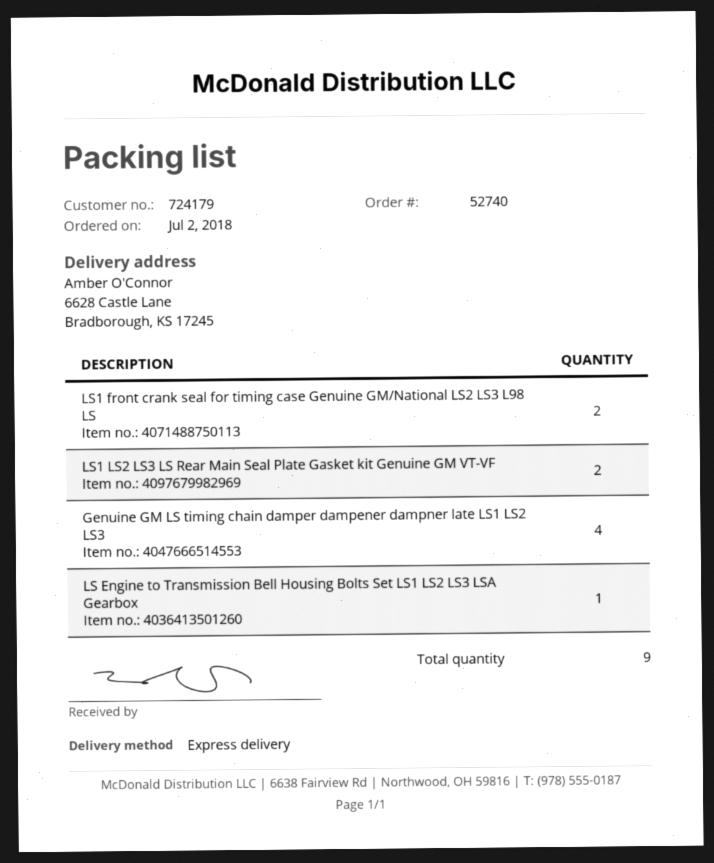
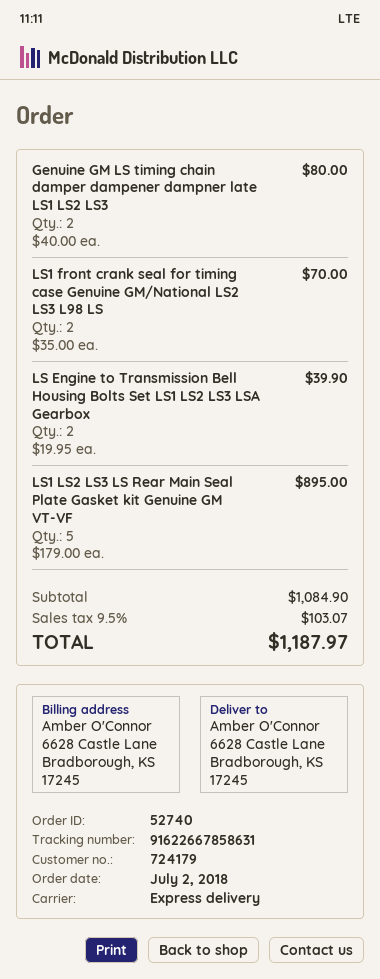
LS1 LS2 LS3 LS Rear Main Seal Plate Gasket kit Genuine GM VT-VF: 2 -> 5
Genuine GM LS timing chain damper dampener dampner late LS1 LS2 LS3: 4 -> 2
LS Engine to Transmission Bell Housing Bolts Set LS1 LS2 LS3 LSA Gearbox: 1 -> 2

